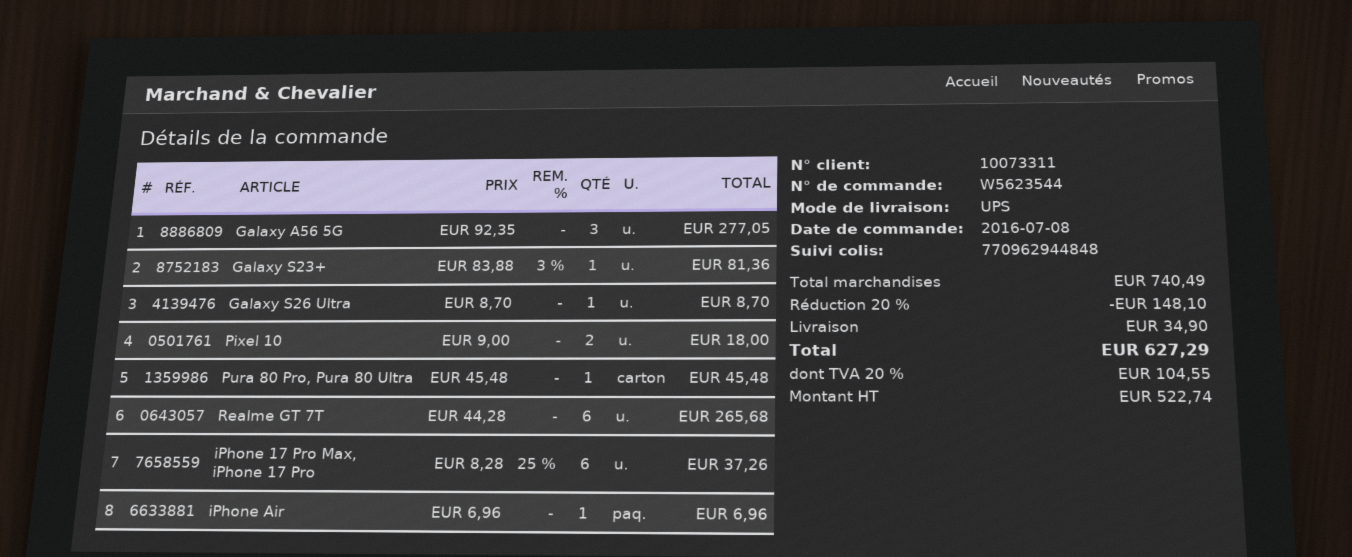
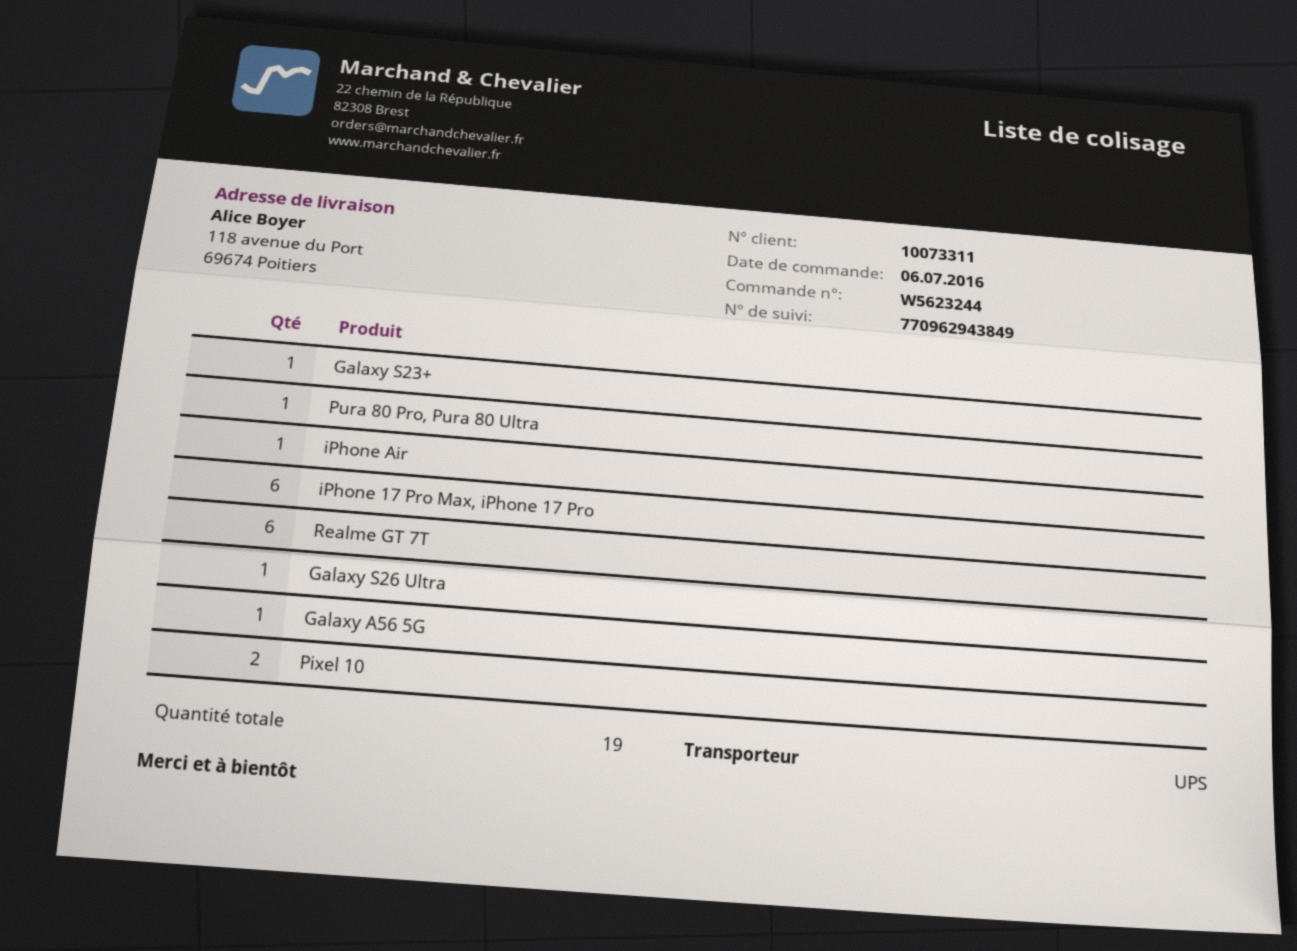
order number: W5623544 -> W5623244
order date: 2016-07-08 -> 2016-07-06
tracking number: 770962944848 -> 770962943849
Galaxy A56 5G: 3 -> 1

